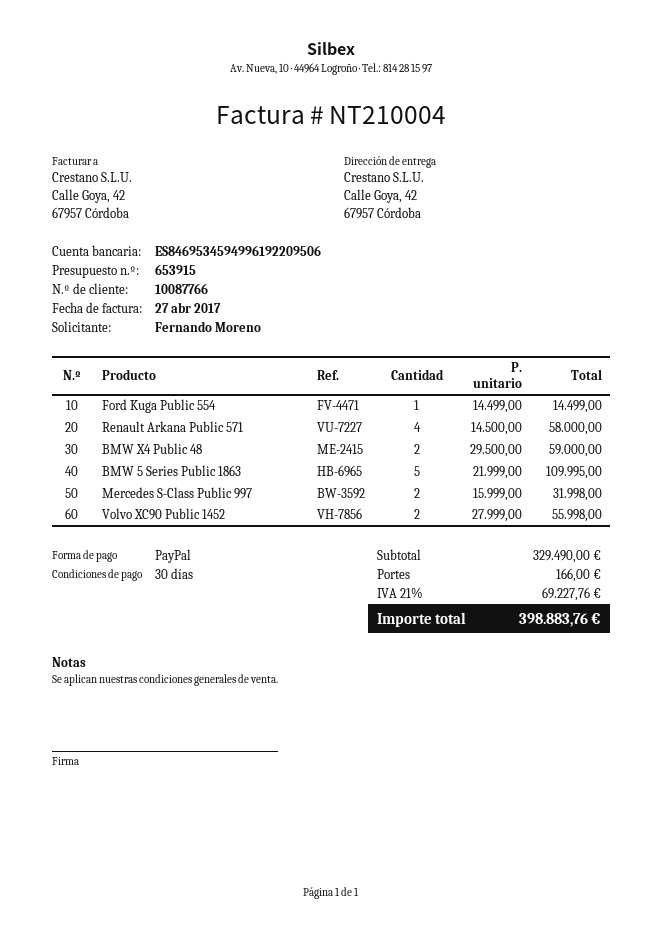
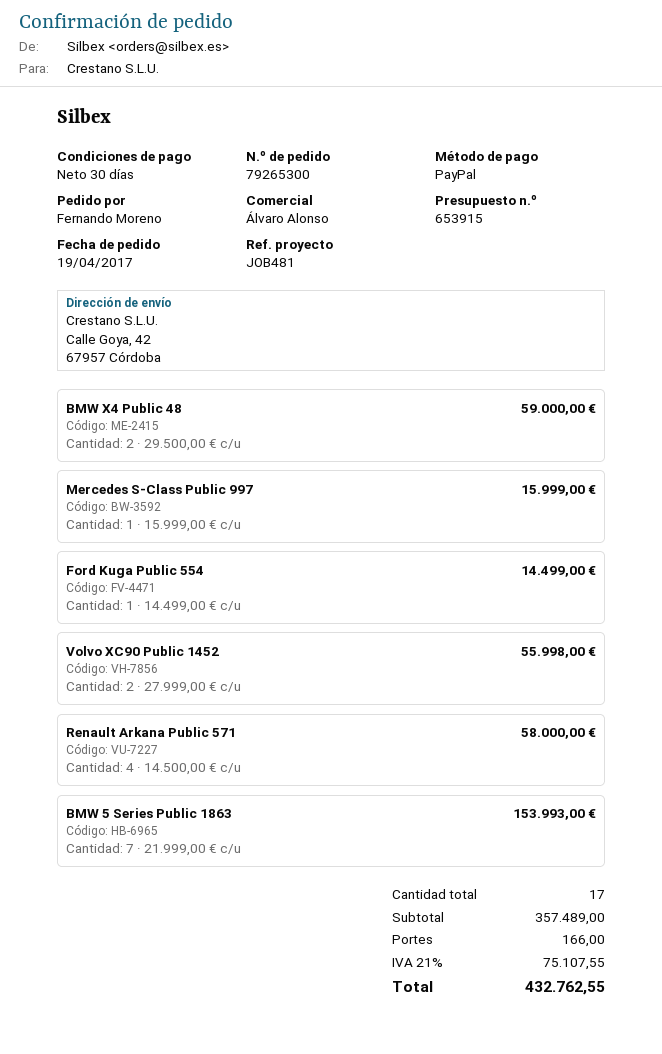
BMW 5 Series Public 1863: 5 x 21999.00 = 109995.00 -> 7 x 21999.00 = 153993.00
Mercedes S-Class Public 997: 2 x 15999.00 = 31998.00 -> 1 x 15999.00 = 15999.00
subtotal: 329490.00 -> 357489.00
tax: 21% = 69227.76 -> 21% = 75107.55
total: 398883.76 -> 432762.55

